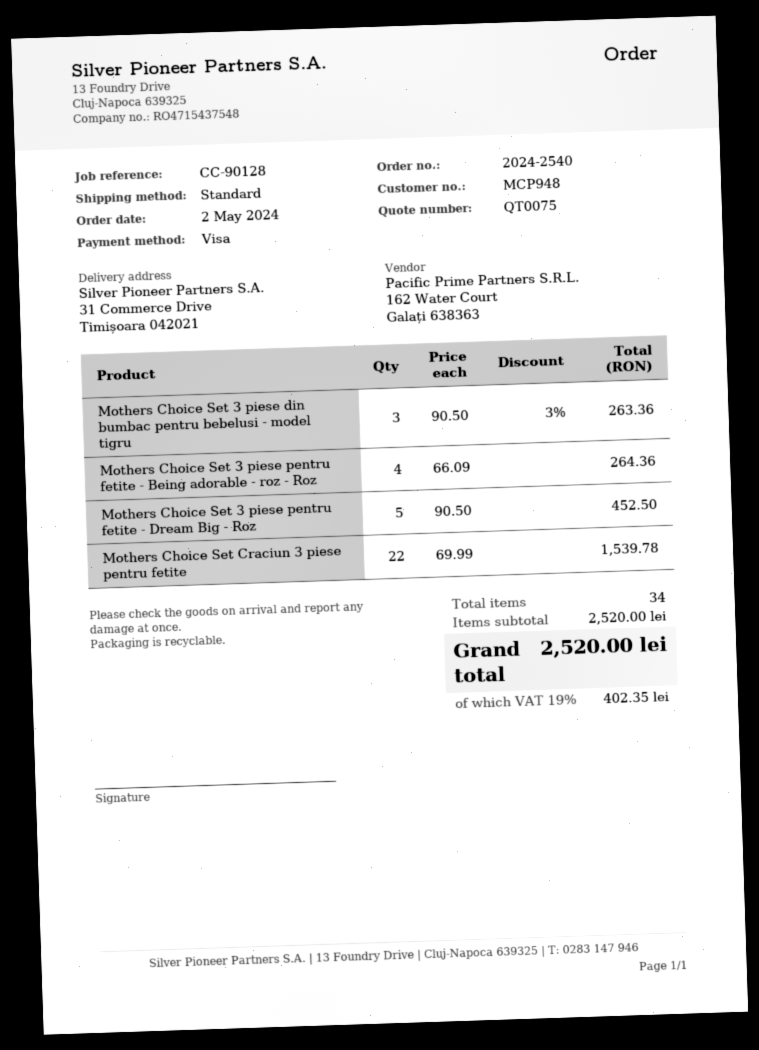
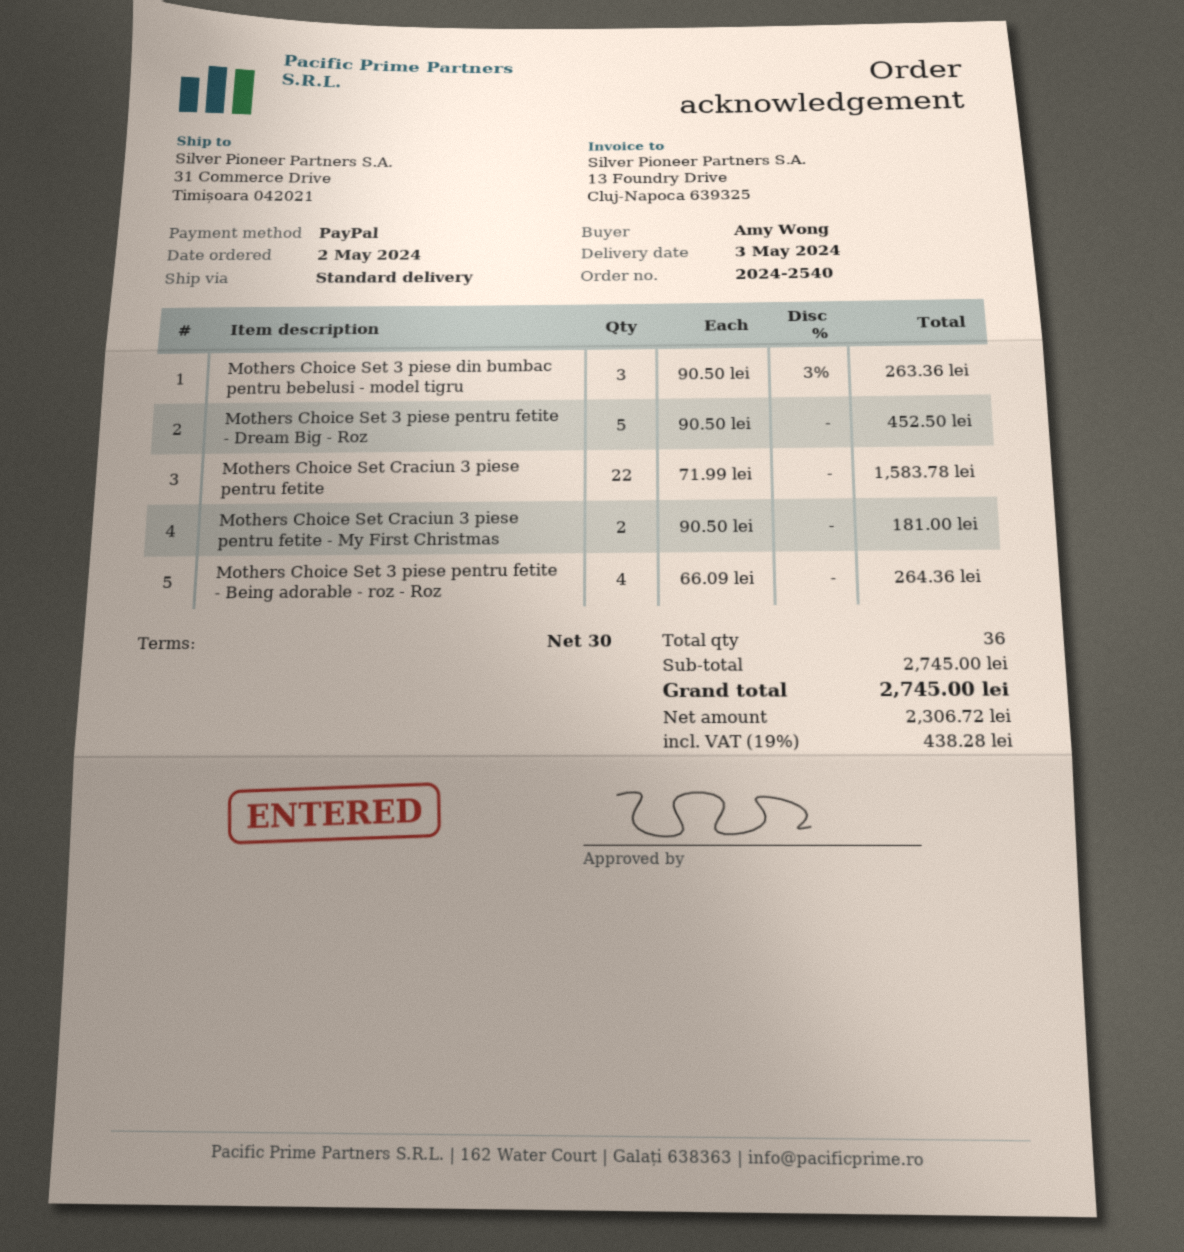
payment method: Visa -> PayPal
Mothers Choice Set Craciun 3 piese pentru fetite: 22 x 69.99 = 1539.78 -> 22 x 71.99 = 1583.78
Mothers Choice Set Craciun 3 piese pentru fetite - My First Christmas: none -> 2 x 90.50 = 181.00
total quantity: 34 -> 36
subtotal: 2520.00 -> 2745.00
tax: 19% = 402.35 -> 19% = 438.28
total: 2520.00 -> 2745.00

